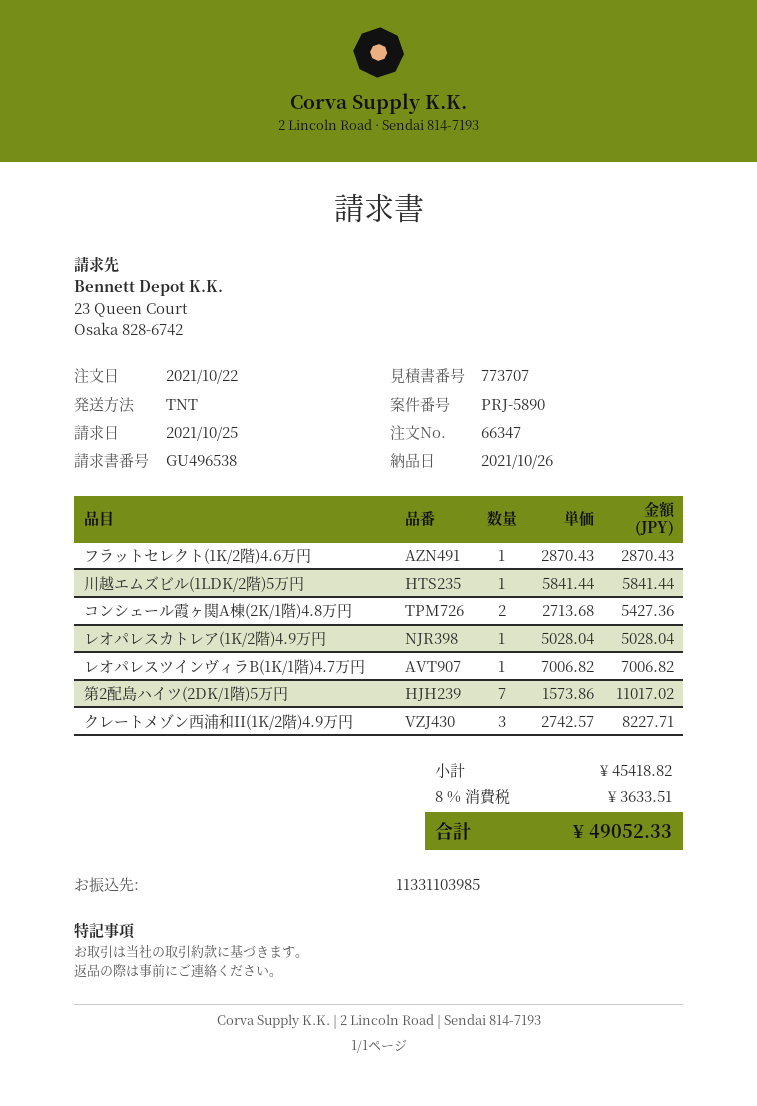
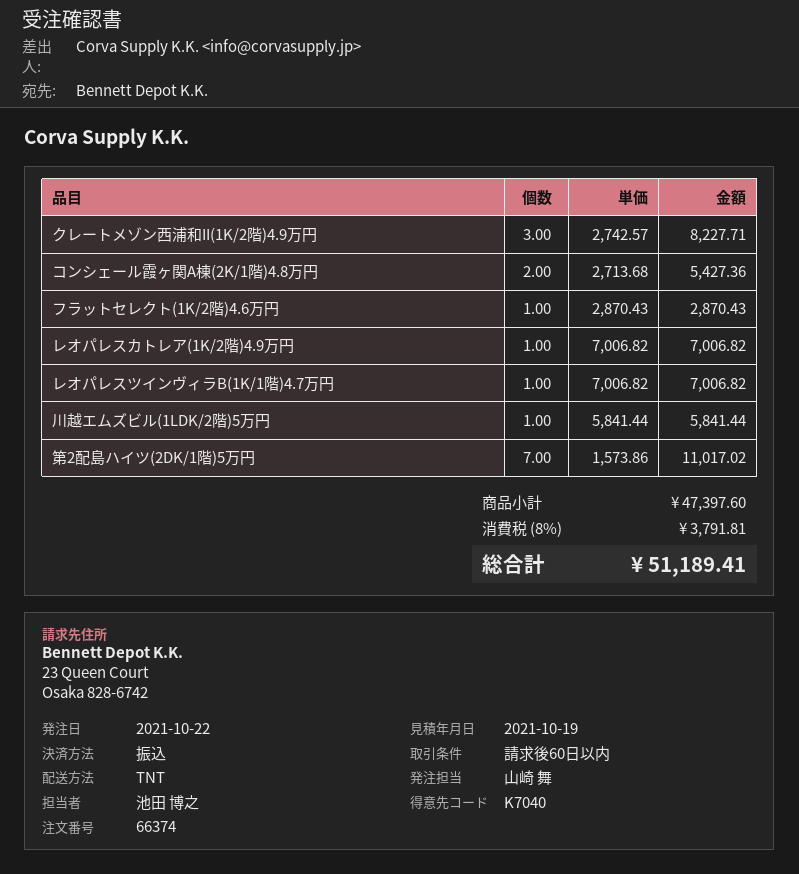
order number: 66347 -> 66374
レオパレスカトレア(1K/2階)4.9万円: 1 x 5028.04 = 5028.04 -> 1 x 7006.82 = 7006.82
subtotal: 45418.82 -> 47397.60
tax: 8% = 3633.51 -> 8% = 3791.81
total: 49052.33 -> 51189.41

